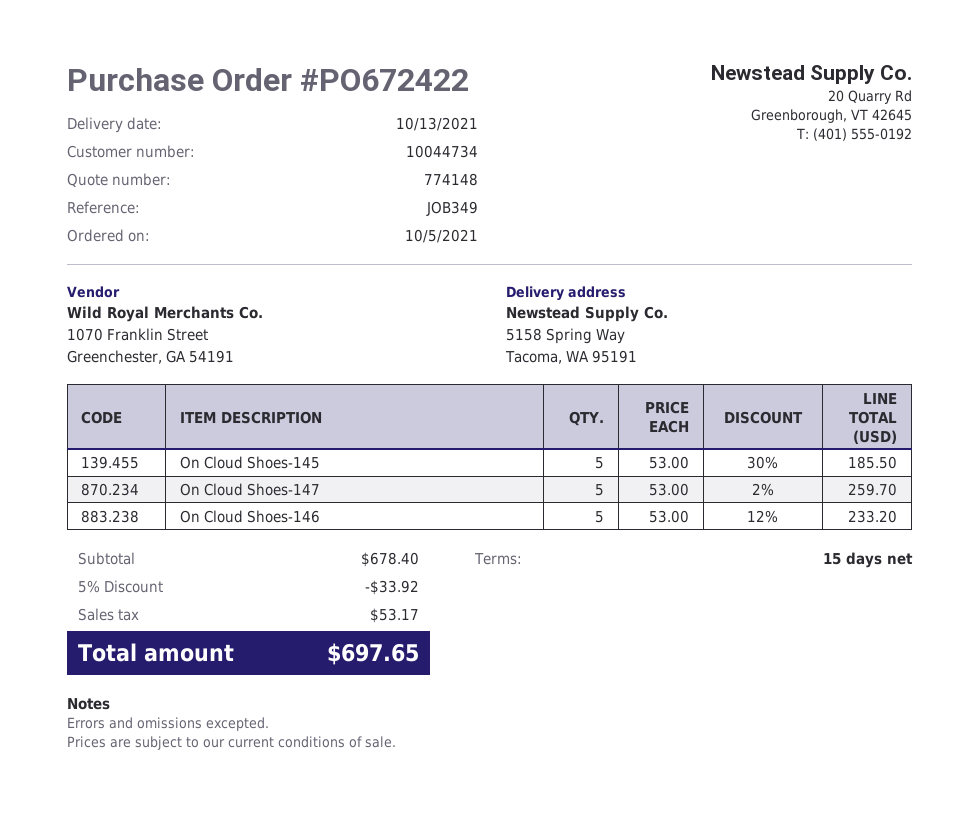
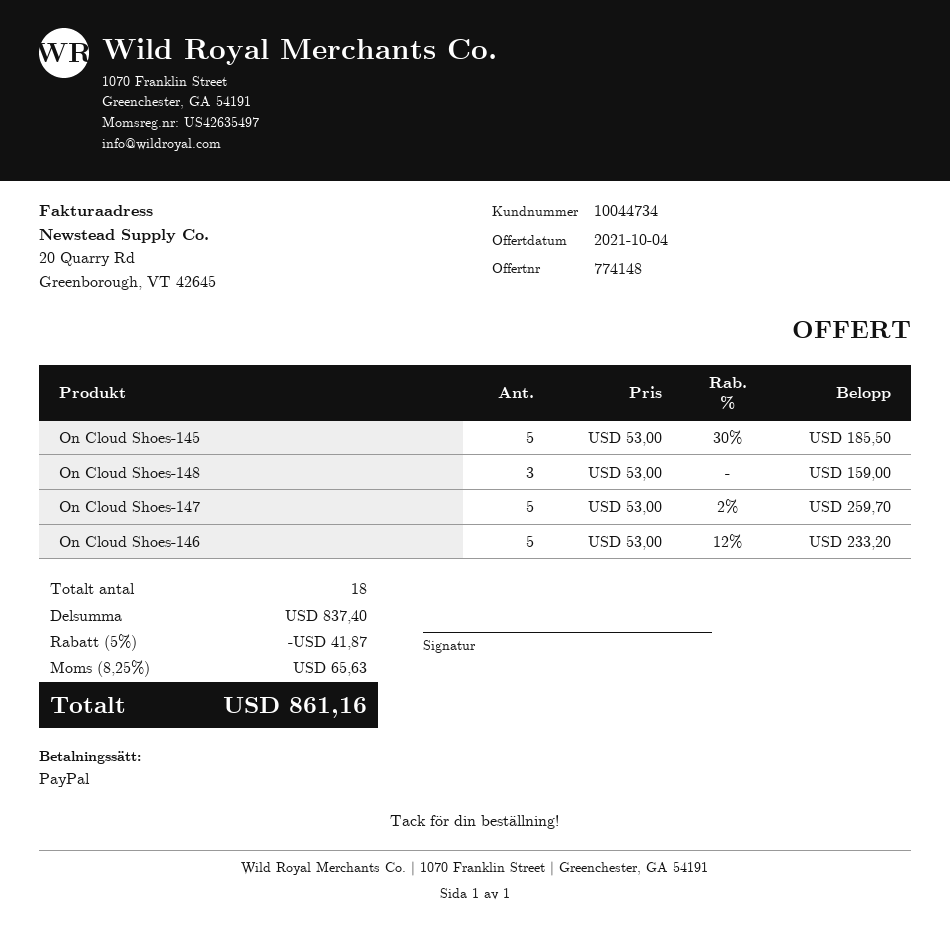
On Cloud Shoes-148: none -> 3 x 53.00 = 159.00
subtotal: 678.40 -> 837.40
discount: 5% = 33.92 -> 5% = 41.87
tax: 53.17 -> 65.63
total: 697.65 -> 861.16

